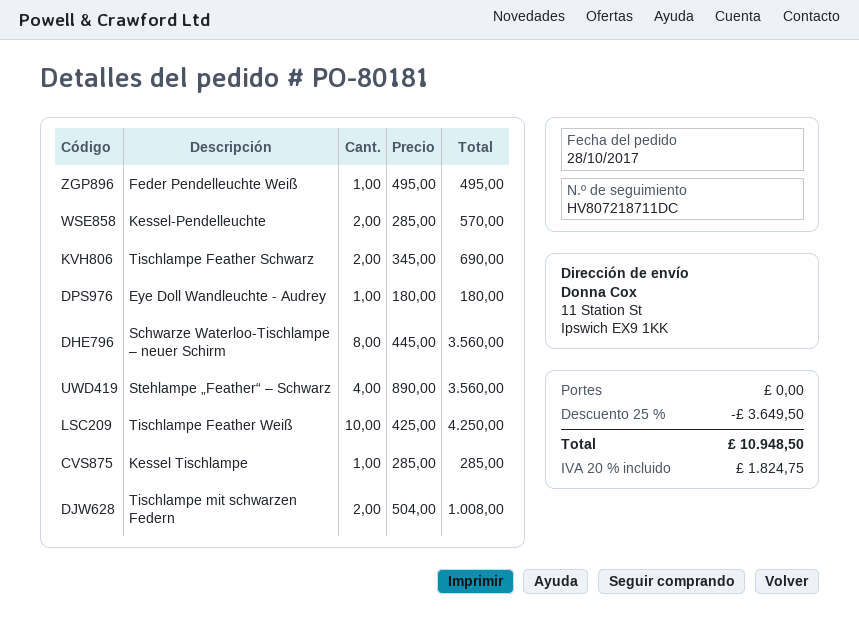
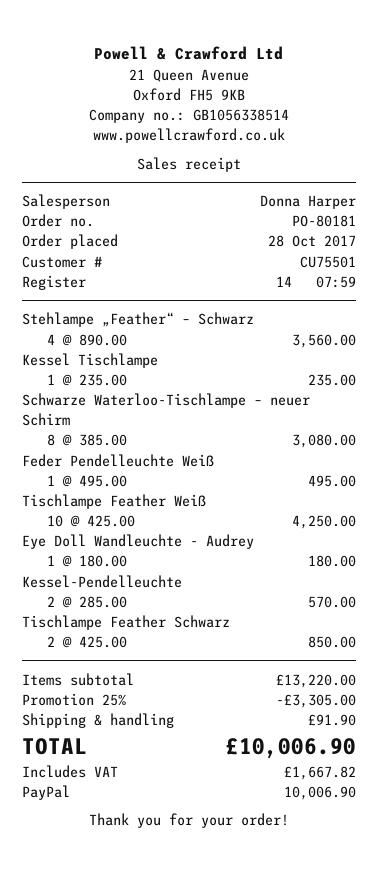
Tischlampe Feather Schwarz: 2 x 345.00 = 690.00 -> 2 x 425.00 = 850.00
Schwarze Waterloo-Tischlampe – neuer Schirm: 8 x 445.00 = 3560.00 -> 8 x 385.00 = 3080.00
Kessel Tischlampe: 1 x 285.00 = 285.00 -> 1 x 235.00 = 235.00
Tischlampe mit schwarzen Federn: 2 x 504.00 = 1008.00 -> none
discount: 25% = 3649.50 -> 25% = 3305.00
shipping: 0.00 -> 91.90
tax: 1824.75 -> 1667.82
total: 10948.50 -> 10006.90

